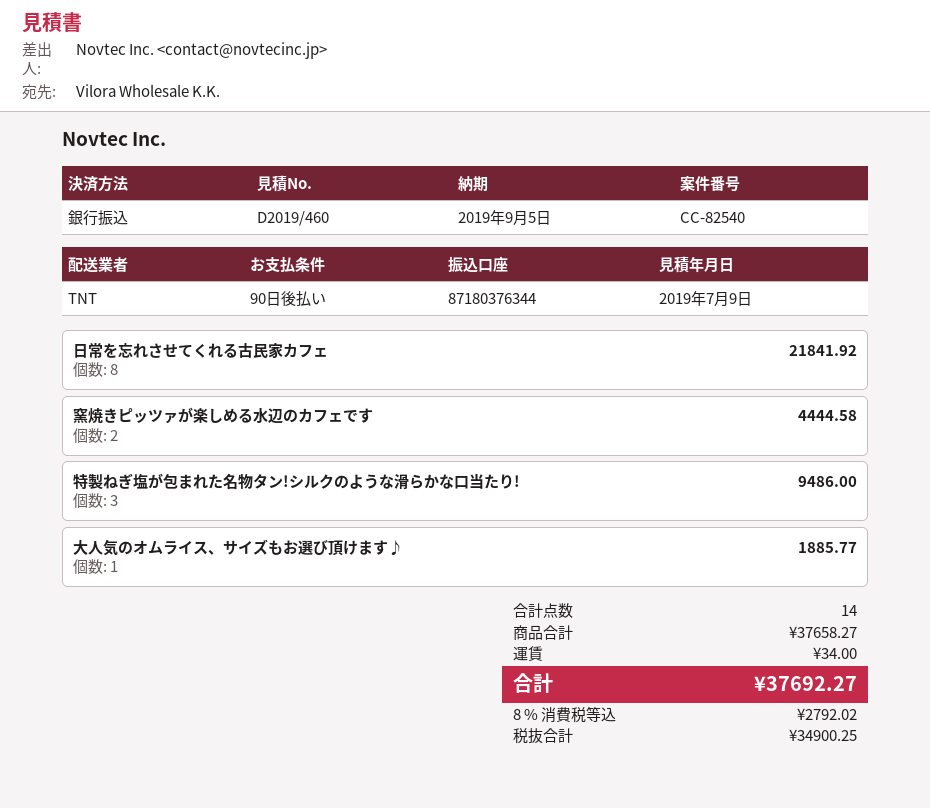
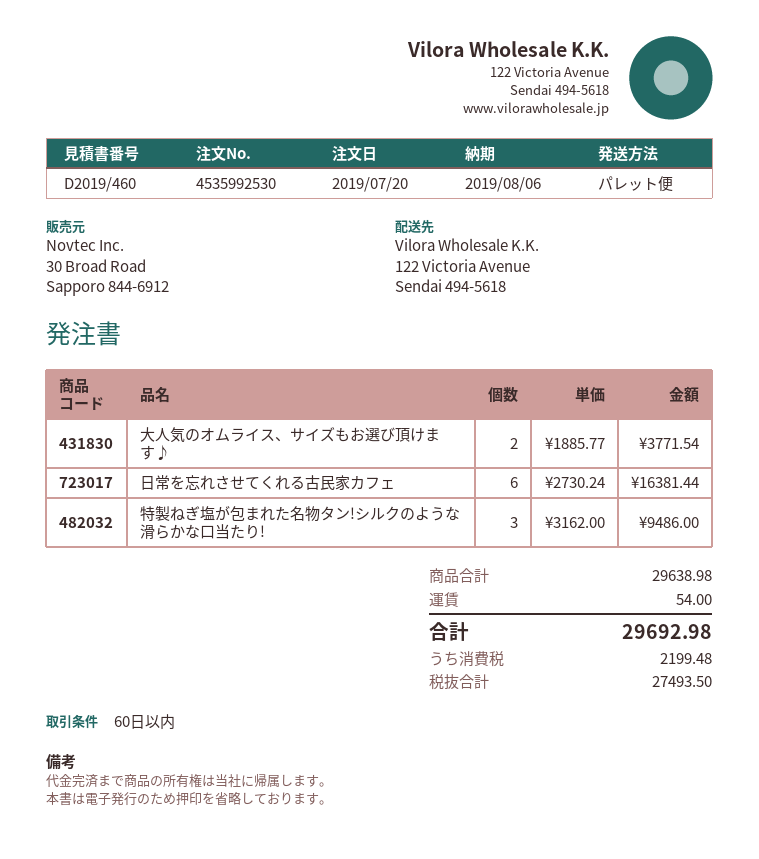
delivery date: 2019-09-05 -> 2019-08-06
payment terms: 90 days -> 60 days
shipping method: TNT -> pallet freight
日常を忘れさせてくれる古民家カフェ: 8 for 21841.92 -> 6 for 16381.44
窯焼きピッツァが楽しめる水辺のカフェです: 2 for 4444.58 -> none
大人気のオムライス、サイズもお選び頂けます♪: 1 for 1885.77 -> 2 for 3771.54
subtotal: 37658.27 -> 29638.98
shipping: 34.00 -> 54.00
net: 34900.25 -> 27493.50
tax: 2792.02 -> 2199.48
total: 37692.27 -> 29692.98

